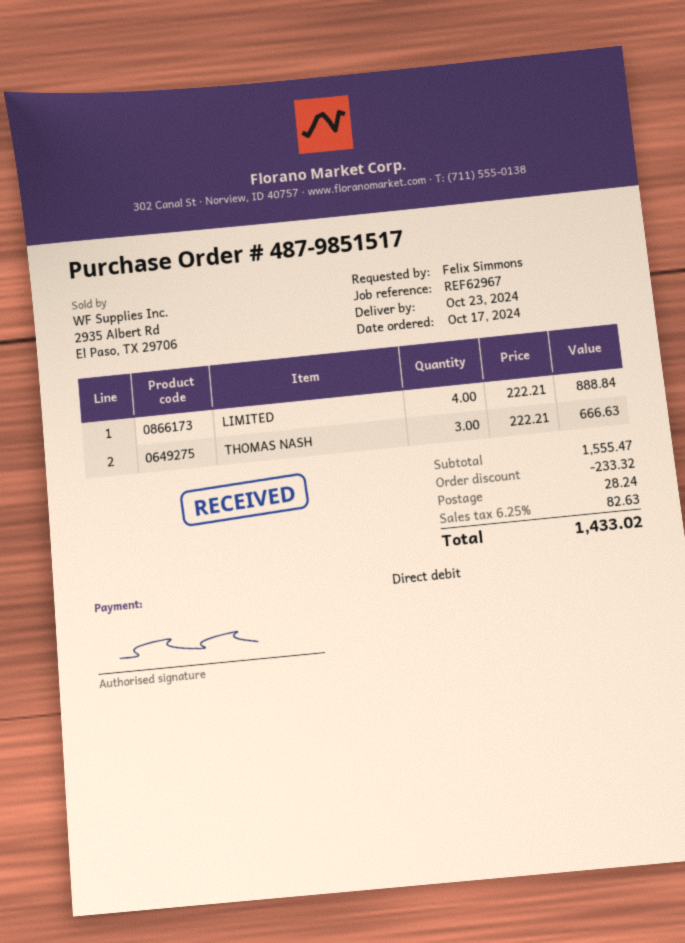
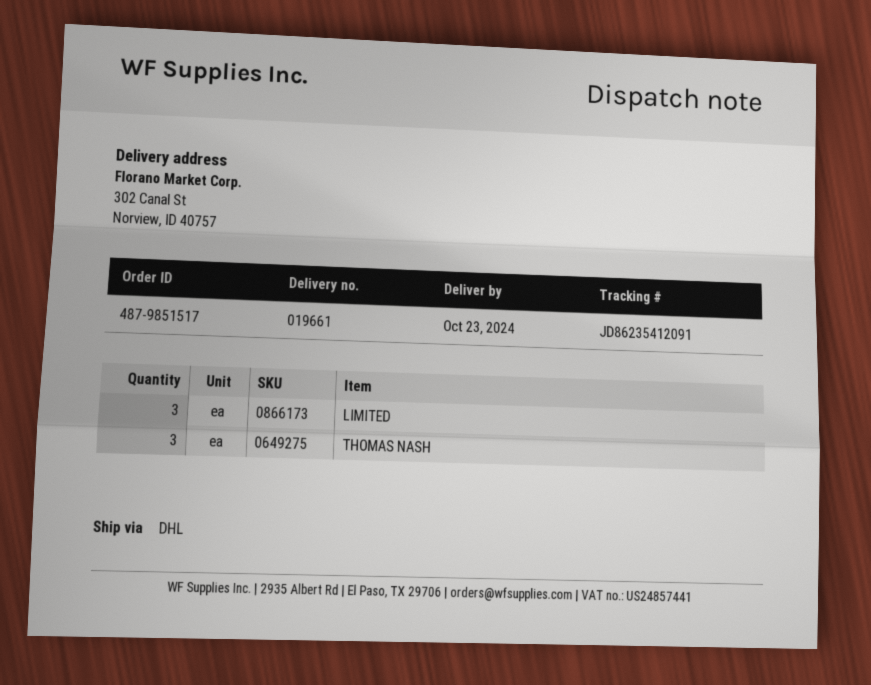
LIMITED: 4 -> 3

